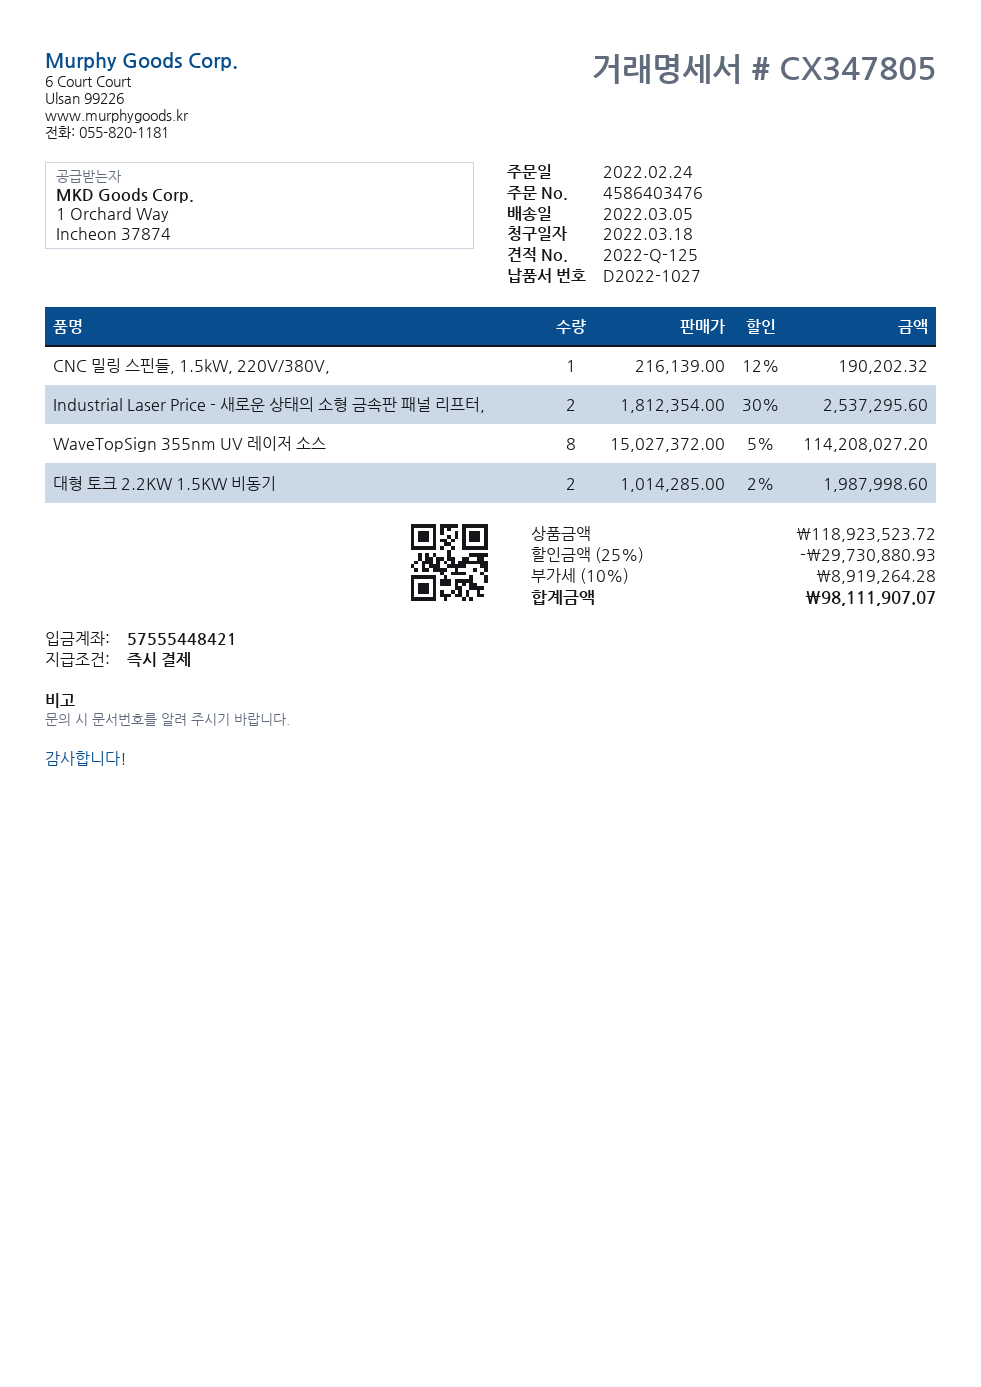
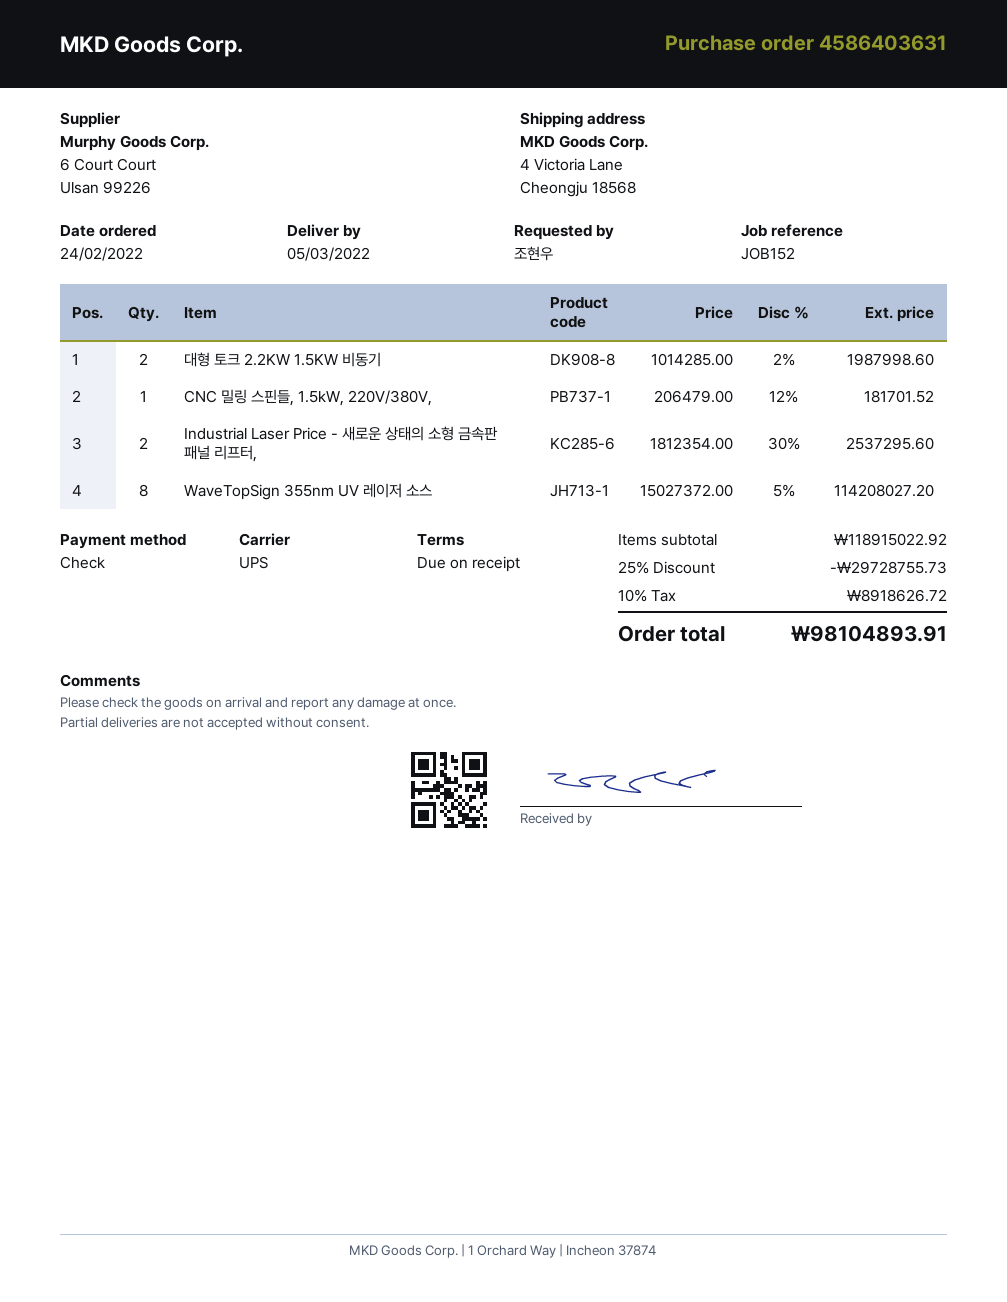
order number: 4586403476 -> 4586403631
CNC 밀링 스핀들, 1.5kW, 220V/380V,: 1 x 216139.00 - 12% = 190202.32 -> 1 x 206479.00 - 12% = 181701.52
subtotal: 118923523.72 -> 118915022.92
discount: 25% = 29730880.93 -> 25% = 29728755.73
tax: 10% = 8919264.28 -> 10% = 8918626.72
total: 98111907.07 -> 98104893.91

